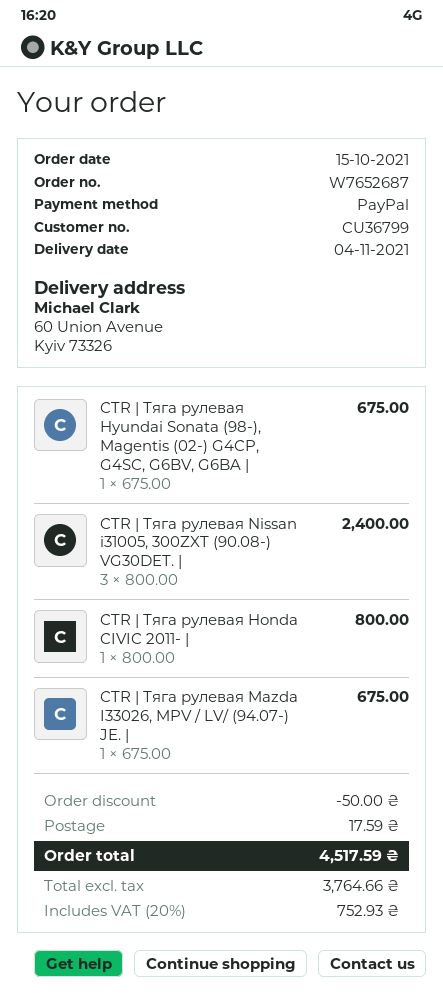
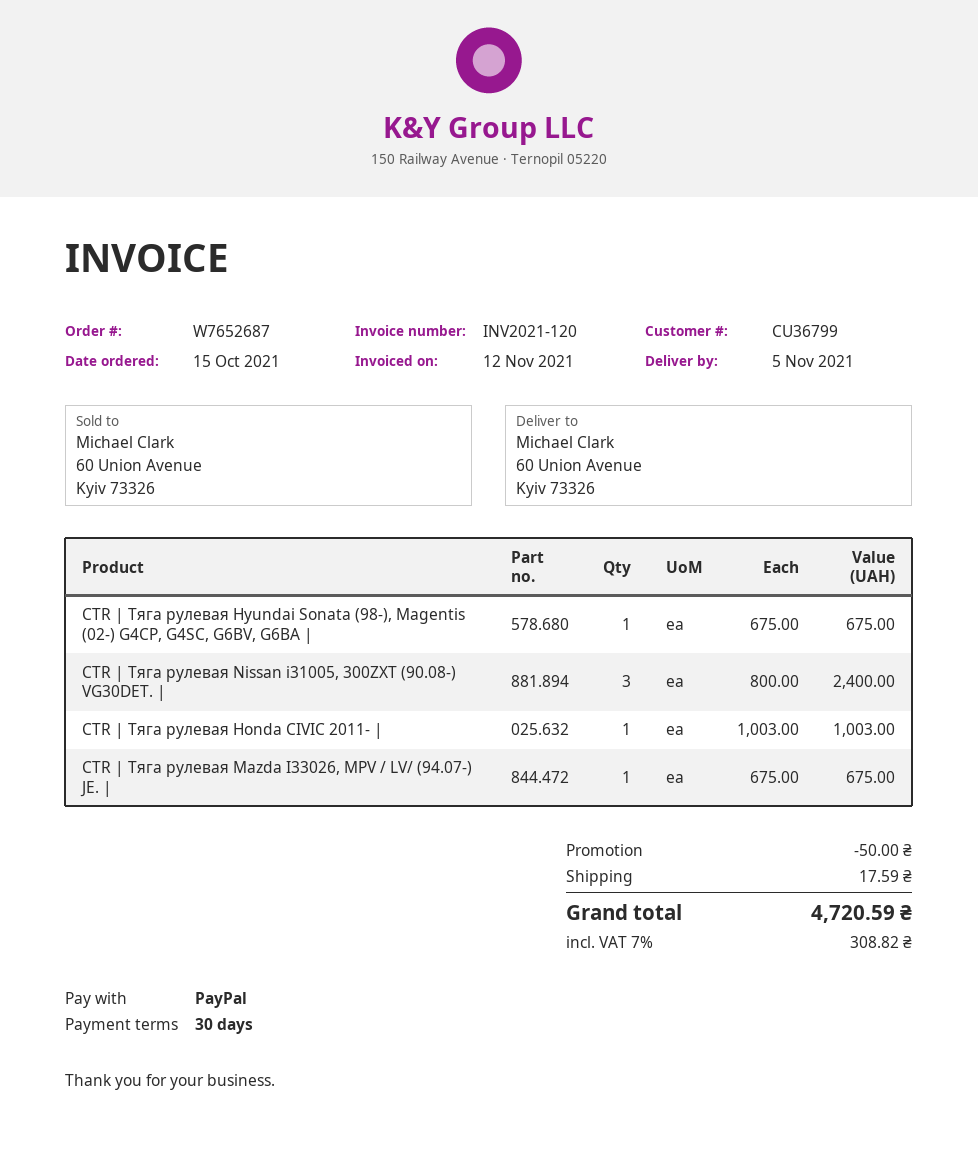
delivery date: 2021-11-04 -> 2021-11-05
CTR | Тяга рулевая Honda CIVIC 2011- |: 1 x 800.00 = 800.00 -> 1 x 1003.00 = 1003.00
tax: 20% = 752.93 -> 7% = 308.82
total: 4517.59 -> 4720.59

